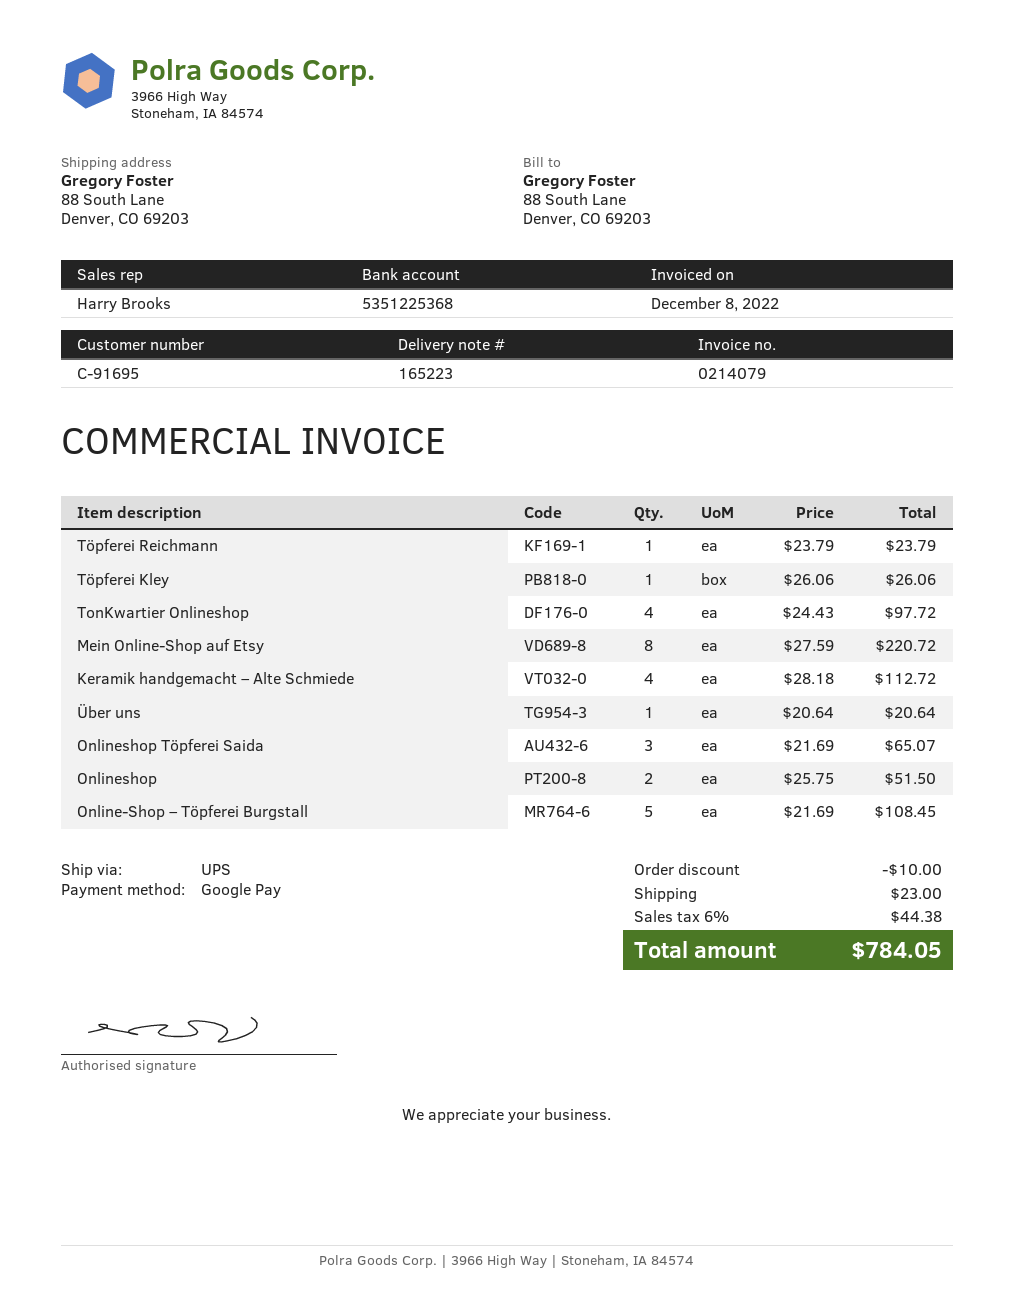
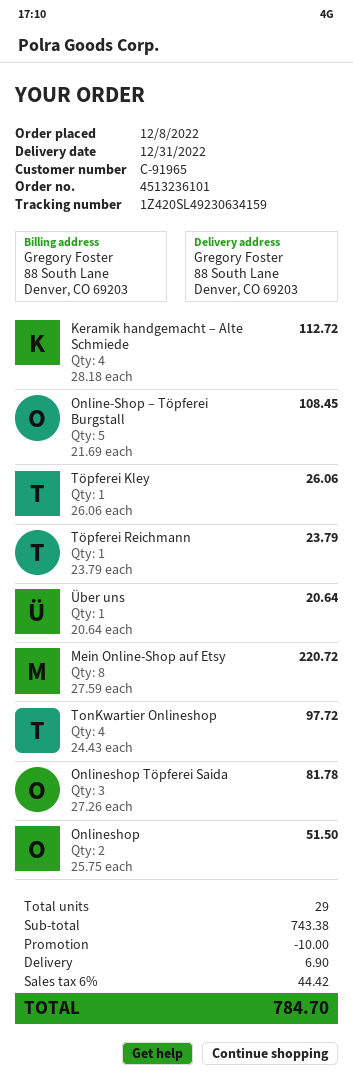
customer number: C-91695 -> C-91965
Onlineshop Töpferei Saida: 3 x 21.69 = 65.07 -> 3 x 27.26 = 81.78
shipping: 23.00 -> 6.90
tax: 6% = 44.38 -> 6% = 44.42
total: 784.05 -> 784.70

